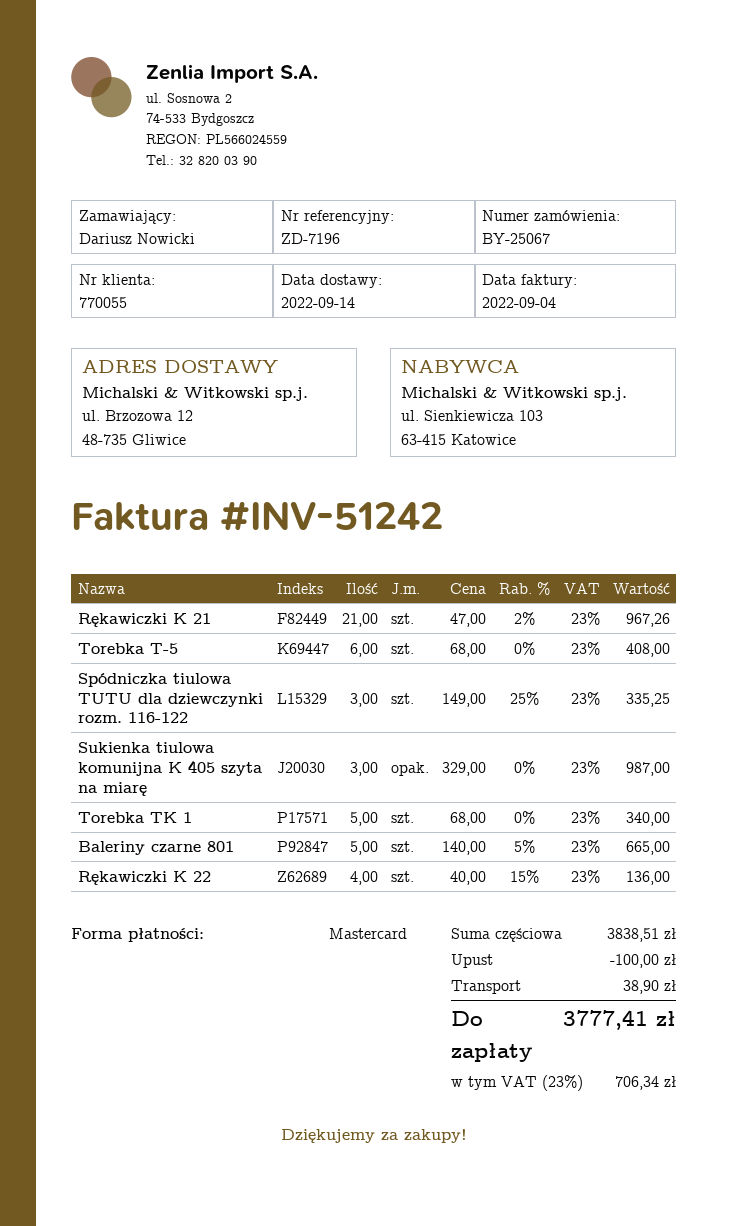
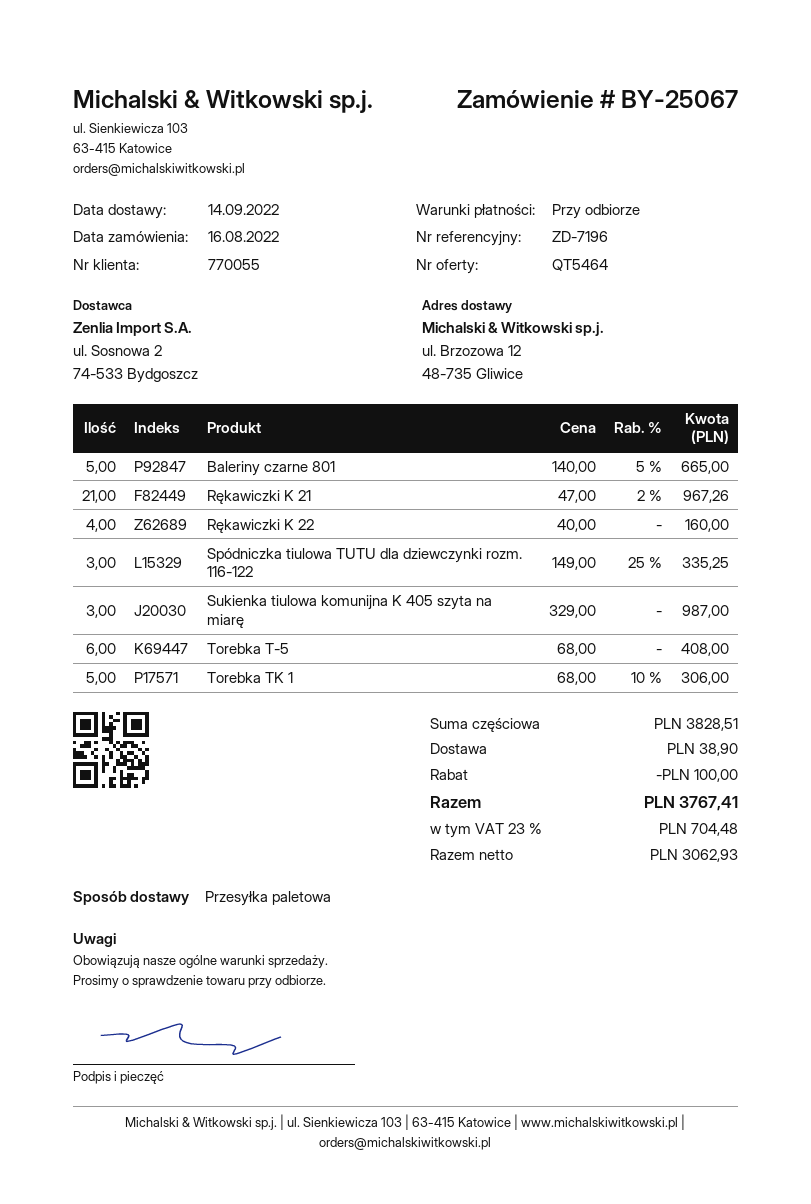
Torebka TK 1: 5 x 68.00 = 340.00 -> 5 x 68.00 - 10% = 306.00
Rękawiczki K 22: 4 x 40.00 - 15% = 136.00 -> 4 x 40.00 = 160.00
subtotal: 3838.51 -> 3828.51
tax: 23% = 706.34 -> 23% = 704.48
total: 3777.41 -> 3767.41

